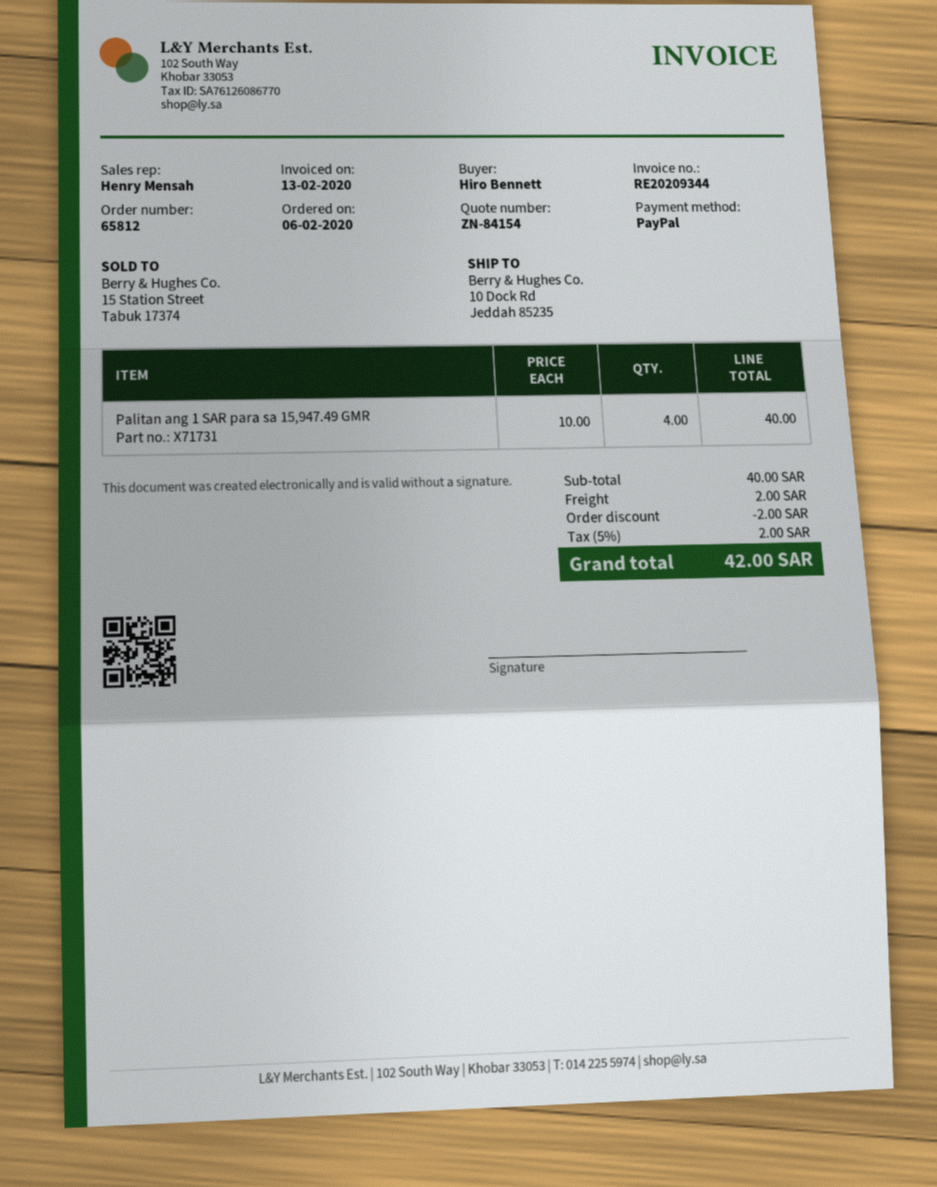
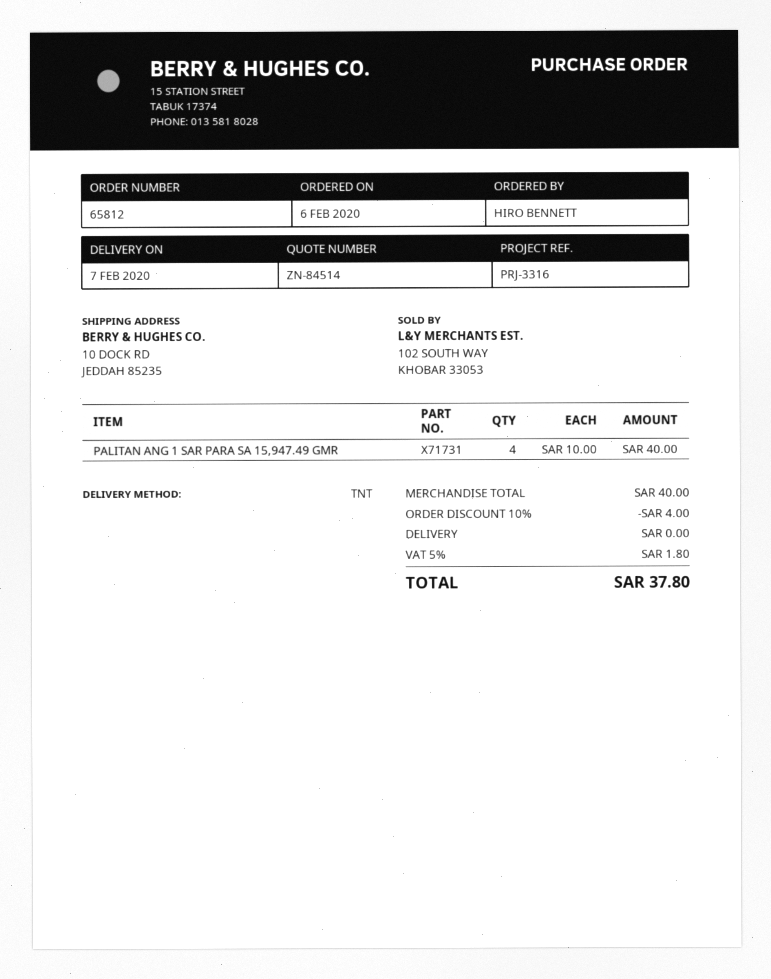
quote number: ZN-84154 -> ZN-84514
discount: 2.00 -> 4.00
shipping: 2.00 -> 0.00
tax: 5% = 2.00 -> 5% = 1.80
total: 42.00 -> 37.80

